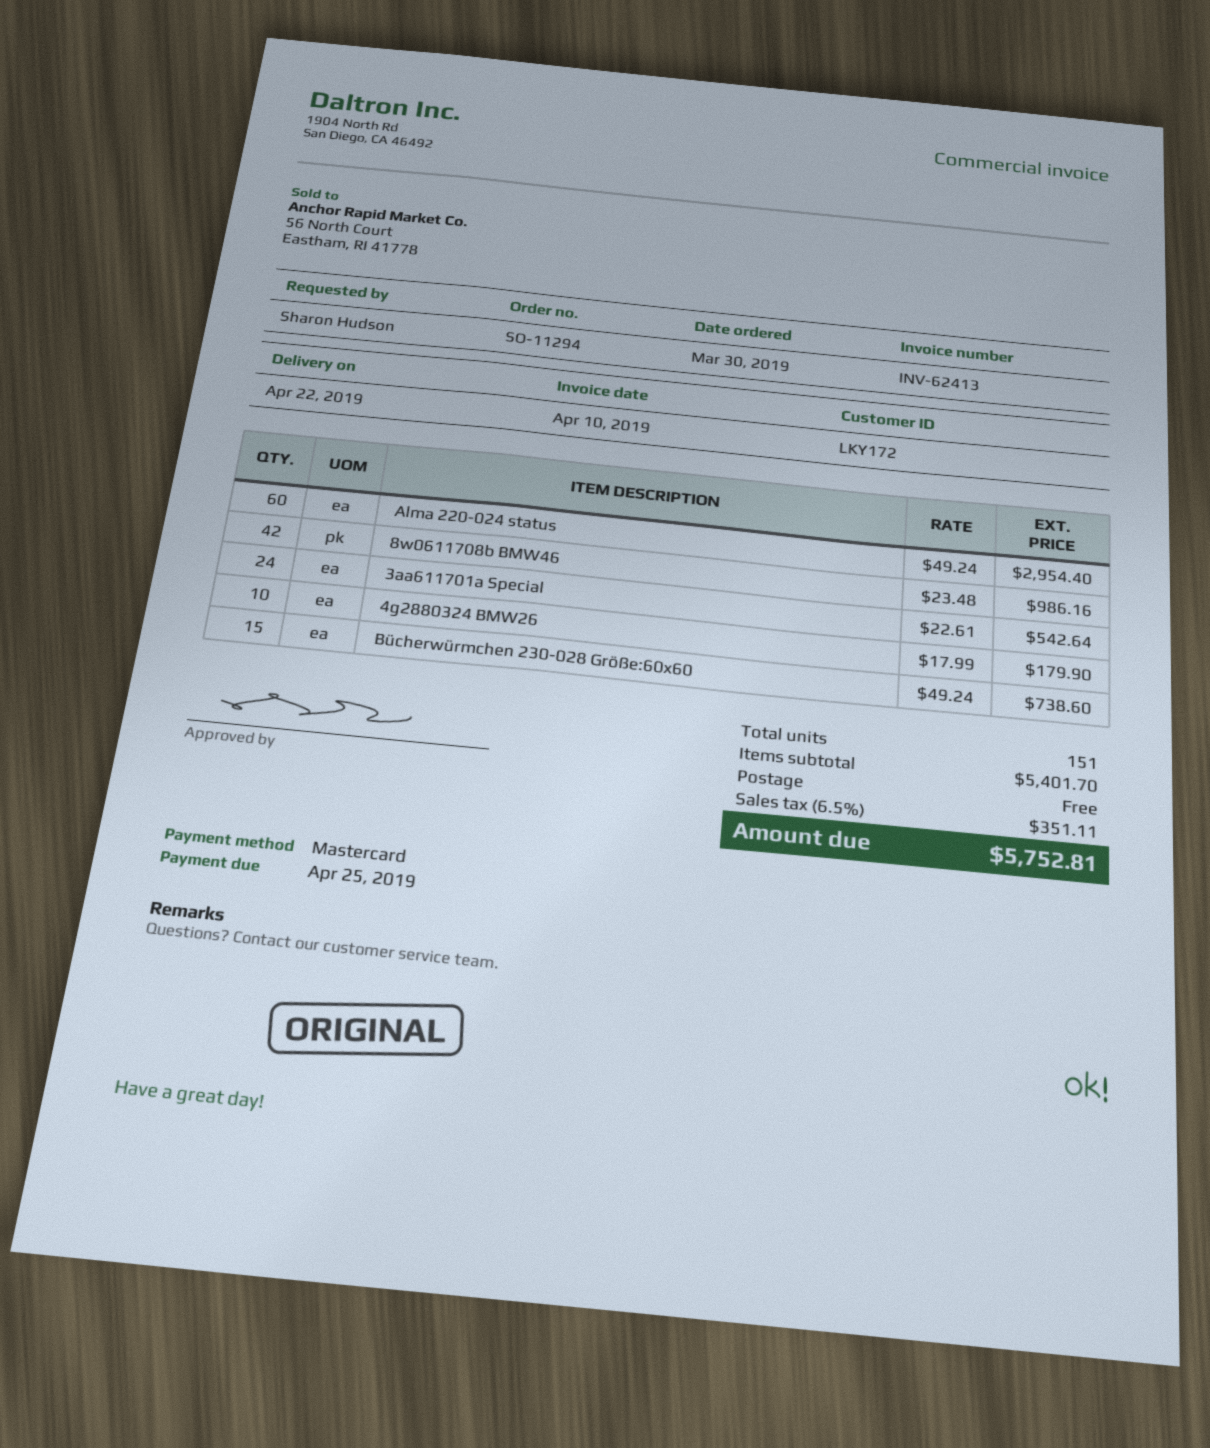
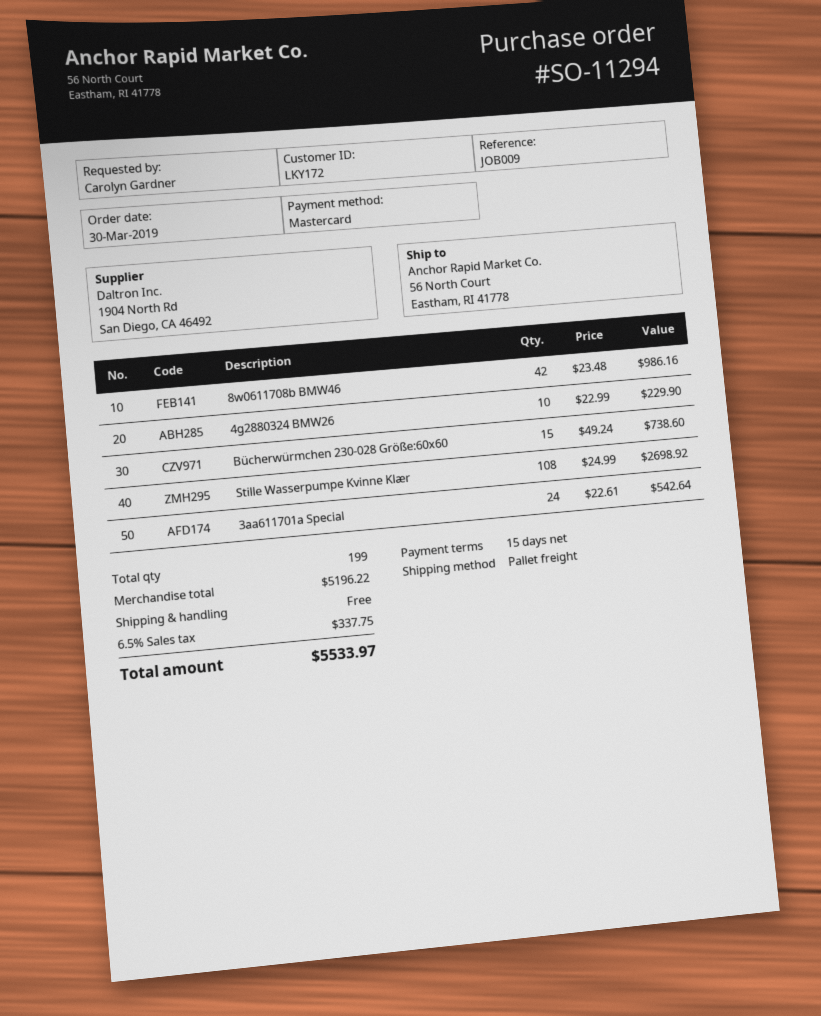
ordered by: Sharon Hudson -> Carolyn Gardner
Alma 220-024 status: 60 x 49.24 = 2954.40 -> none
4g2880324 BMW26: 10 x 17.99 = 179.90 -> 10 x 22.99 = 229.90
Stille Wasserpumpe Kvinne Klær: none -> 108 x 24.99 = 2698.92
total quantity: 151 -> 199
subtotal: 5401.70 -> 5196.22
tax: 6.5% = 351.11 -> 6.5% = 337.75
total: 5752.81 -> 5533.97

